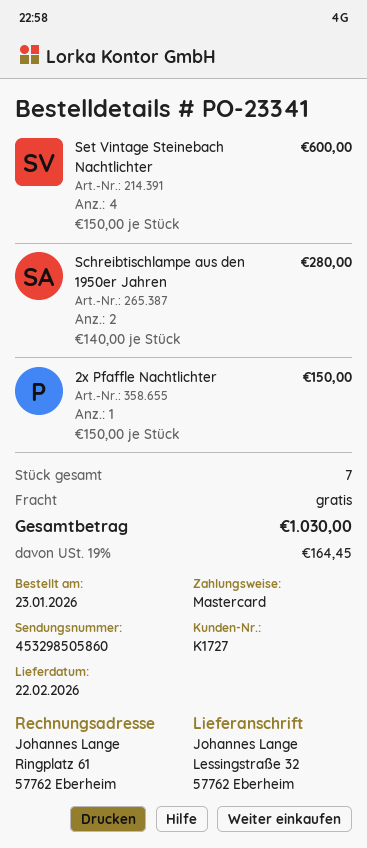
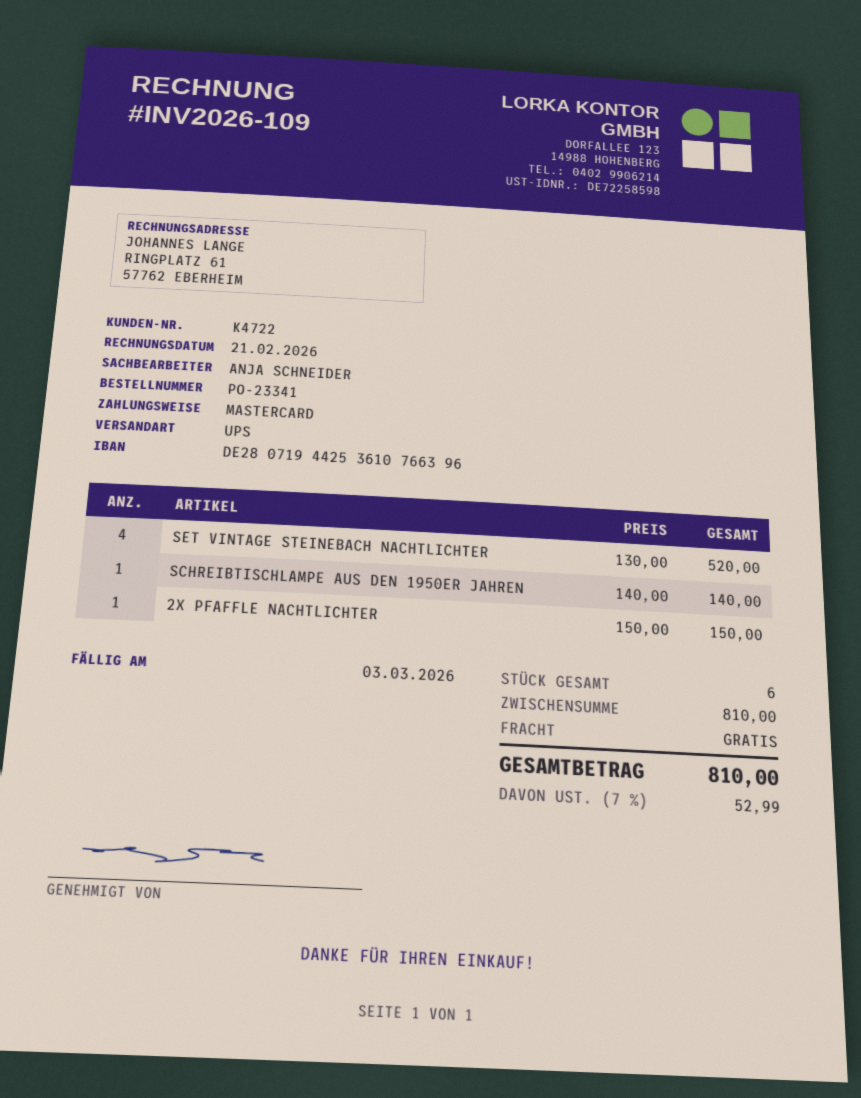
customer number: K1727 -> K4722
Set Vintage Steinebach Nachtlichter: 4 x 150.00 = 600.00 -> 4 x 130.00 = 520.00
Schreibtischlampe aus den 1950er Jahren: 2 x 140.00 = 280.00 -> 1 x 140.00 = 140.00
total quantity: 7 -> 6
tax: 19% = 164.45 -> 7% = 52.99
total: 1030.00 -> 810.00

